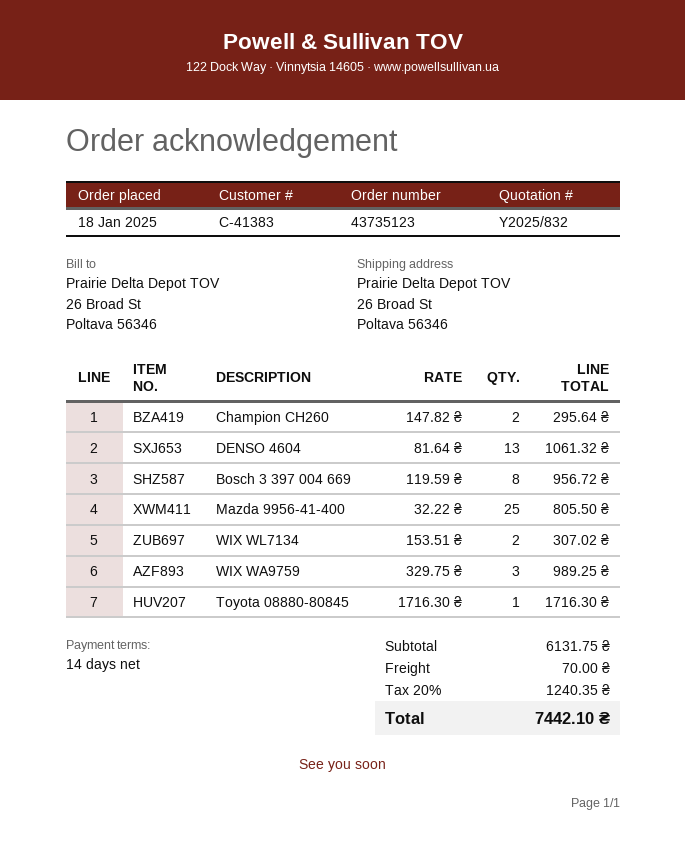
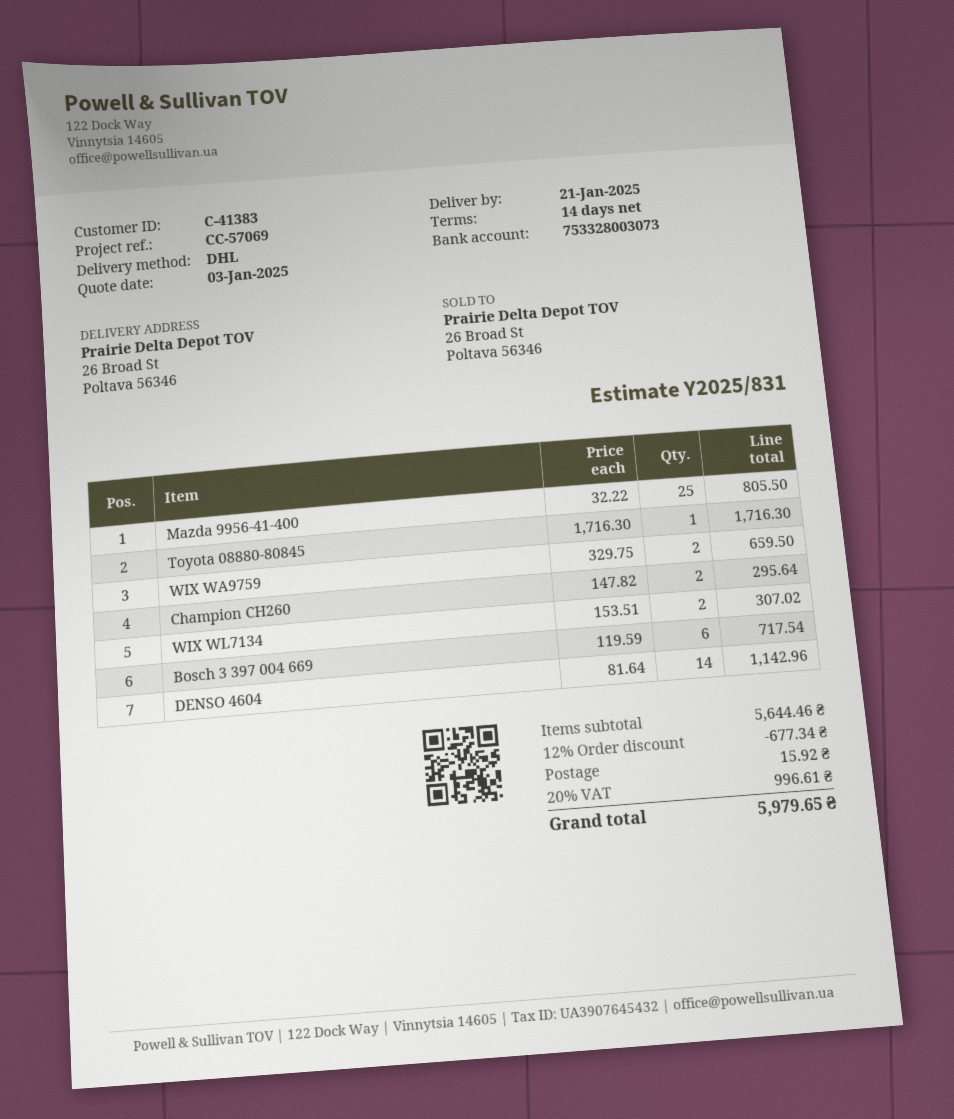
quote number: Y2025/832 -> Y2025/831
DENSO 4604: 13 x 81.64 = 1061.32 -> 14 x 81.64 = 1142.96
Bosch 3 397 004 669: 8 x 119.59 = 956.72 -> 6 x 119.59 = 717.54
WIX WA9759: 3 x 329.75 = 989.25 -> 2 x 329.75 = 659.50
subtotal: 6131.75 -> 5644.46
discount: none -> 12% = 677.34
shipping: 70.00 -> 15.92
tax: 20% = 1240.35 -> 20% = 996.61
total: 7442.10 -> 5979.65

